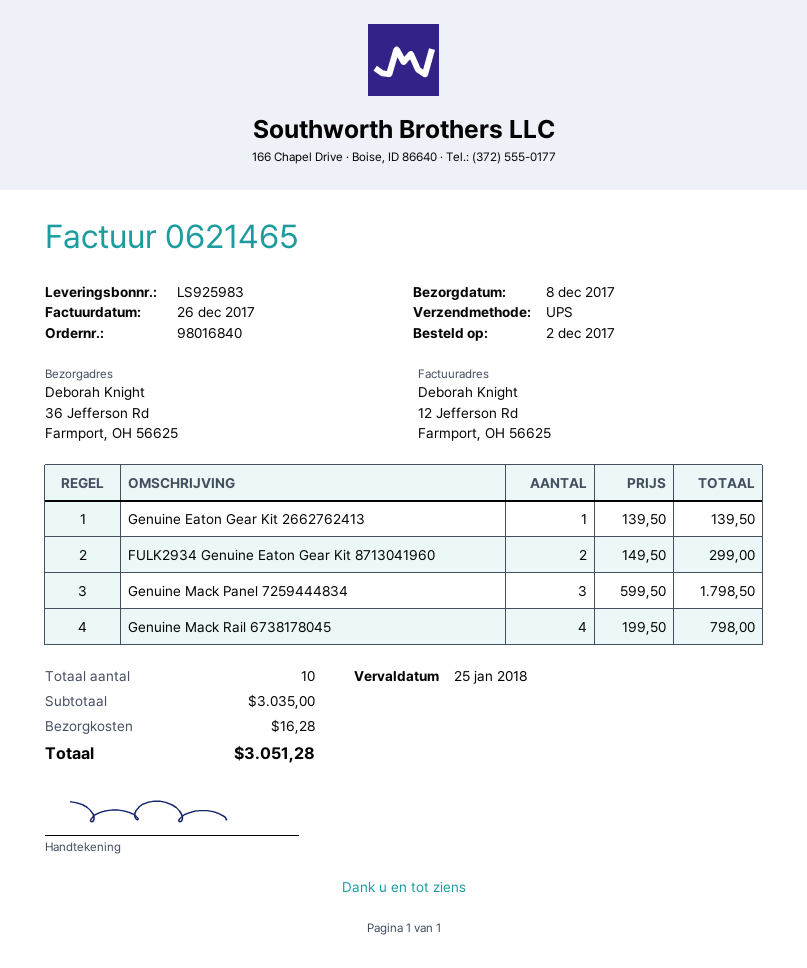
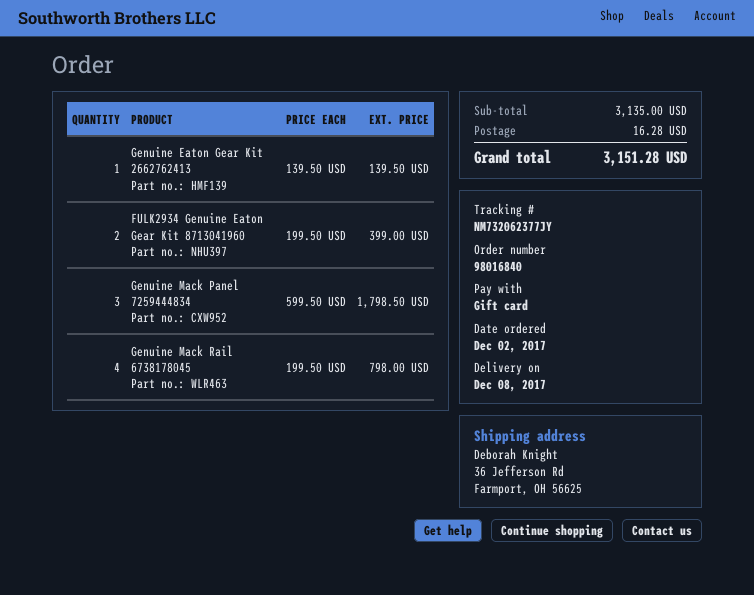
FULK2934 Genuine Eaton Gear Kit 8713041960: 2 x 149.50 = 299.00 -> 2 x 199.50 = 399.00
subtotal: 3035.00 -> 3135.00
total: 3051.28 -> 3151.28

